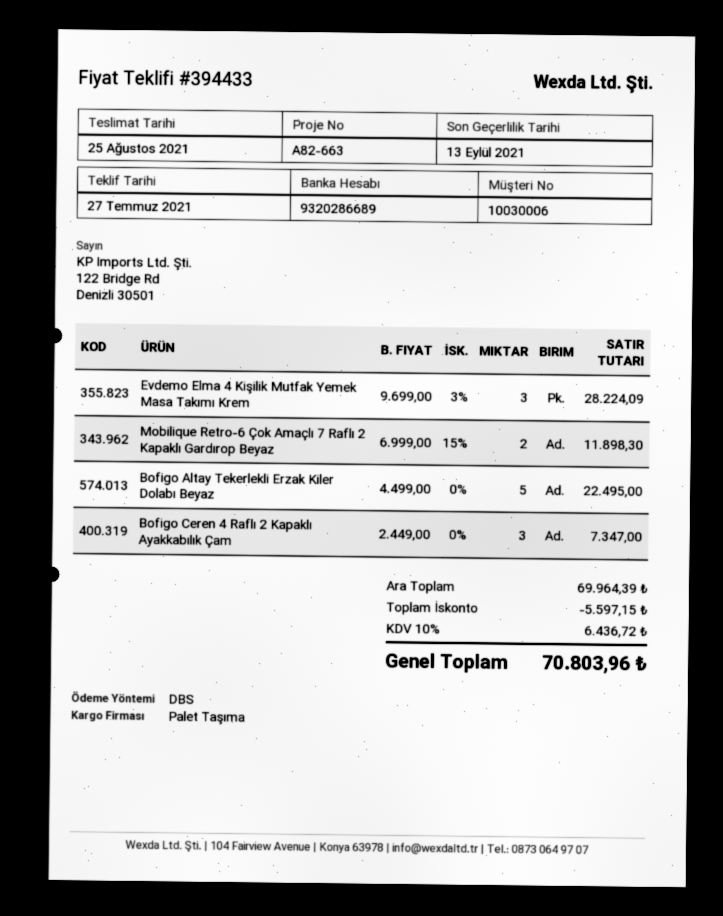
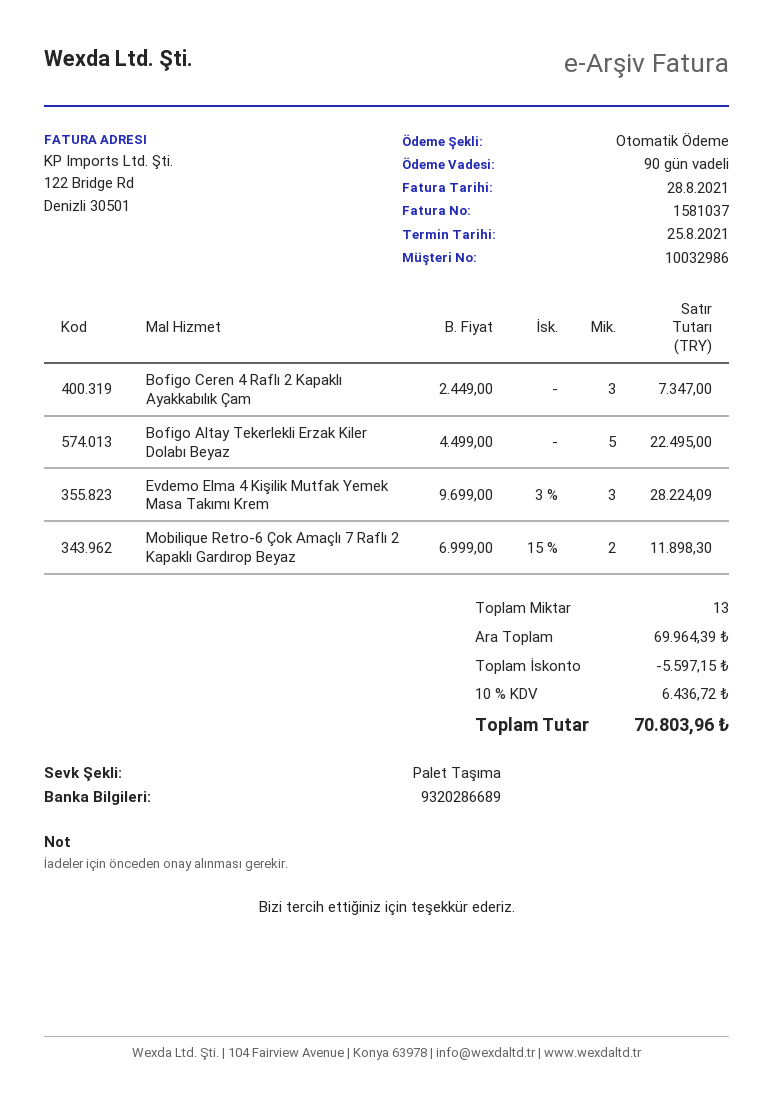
customer number: 10030006 -> 10032986

